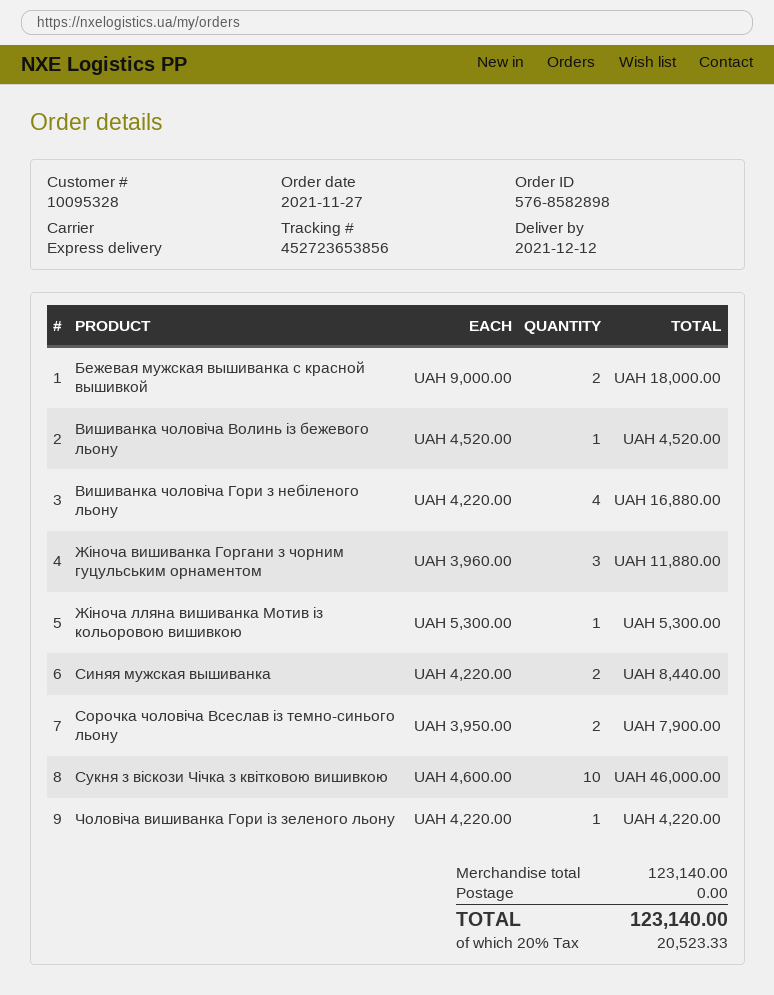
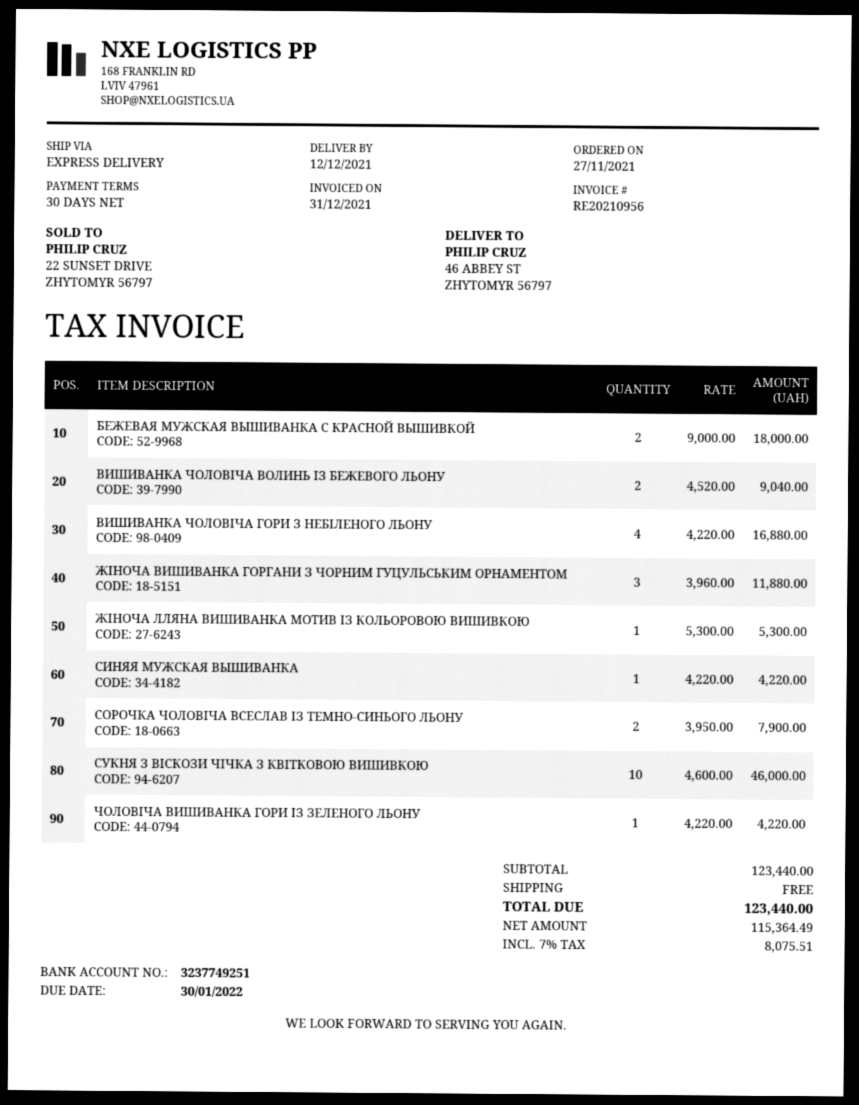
Вишиванка чоловіча Волинь із бежевого льону: 1 x 4520.00 = 4520.00 -> 2 x 4520.00 = 9040.00
Синяя мужская вышиванка: 2 x 4220.00 = 8440.00 -> 1 x 4220.00 = 4220.00
subtotal: 123140.00 -> 123440.00
tax: 20% = 20523.33 -> 7% = 8075.51
total: 123140.00 -> 123440.00

